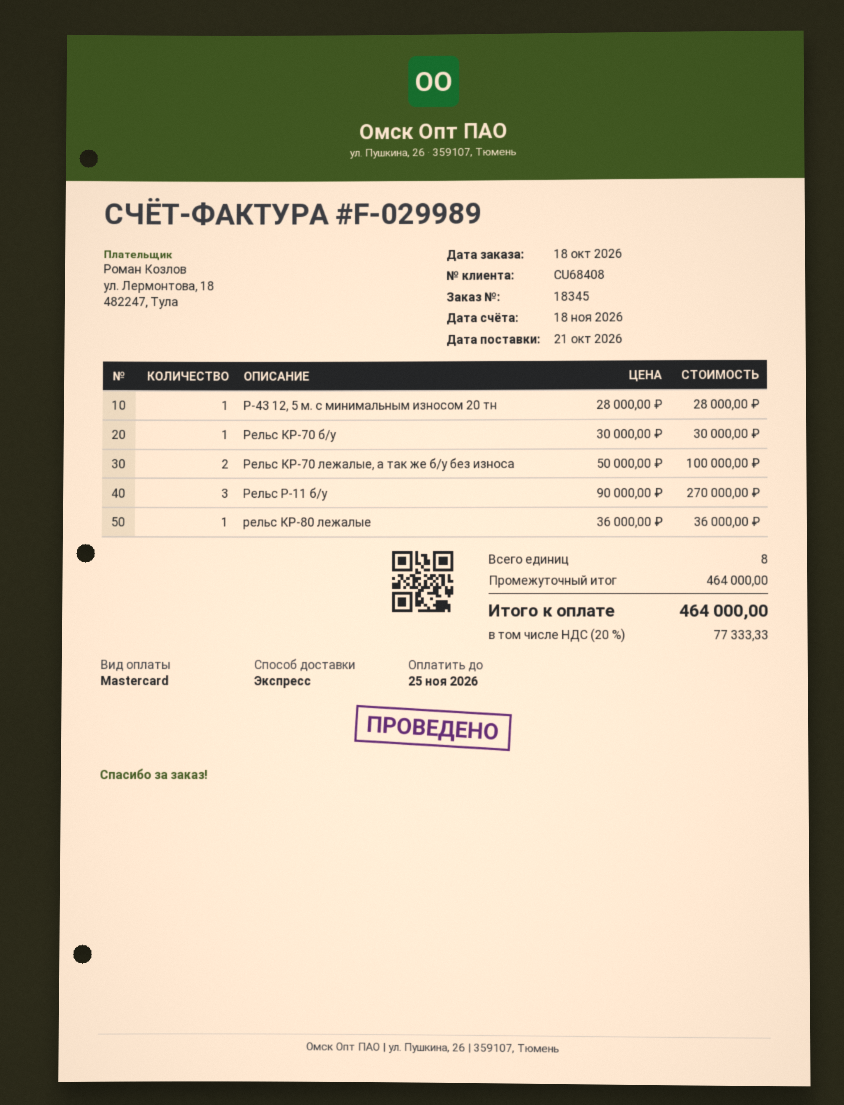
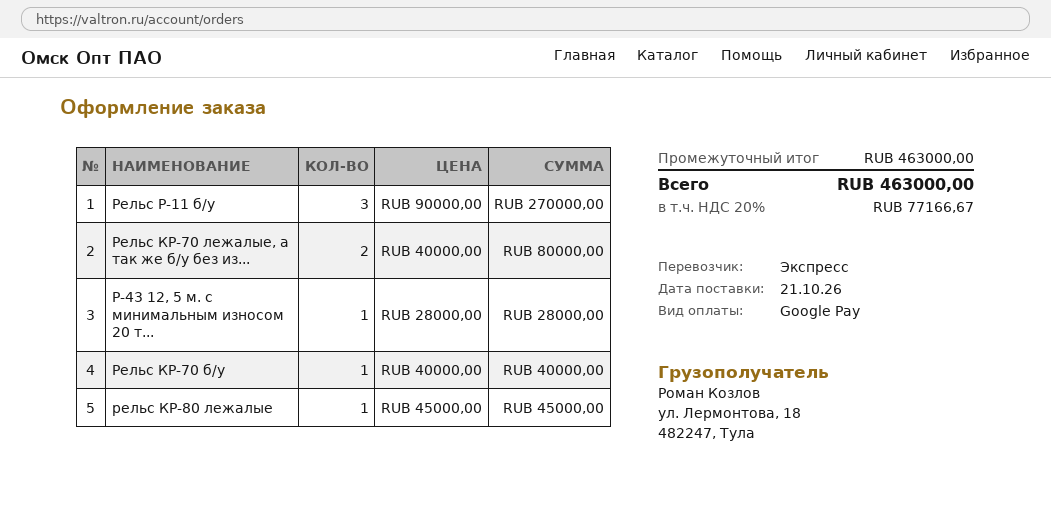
payment method: Mastercard -> Google Pay
Рельс КР-70 б/у: 1 x 30000.00 = 30000.00 -> 1 x 40000.00 = 40000.00
Рельс КР-70 лежалые, а так же б/у без износа: 2 x 50000.00 = 100000.00 -> 2 x 40000.00 = 80000.00
рельс КР-80 лежалые: 1 x 36000.00 = 36000.00 -> 1 x 45000.00 = 45000.00
subtotal: 464000.00 -> 463000.00
tax: 20% = 77333.33 -> 20% = 77166.67
total: 464000.00 -> 463000.00

